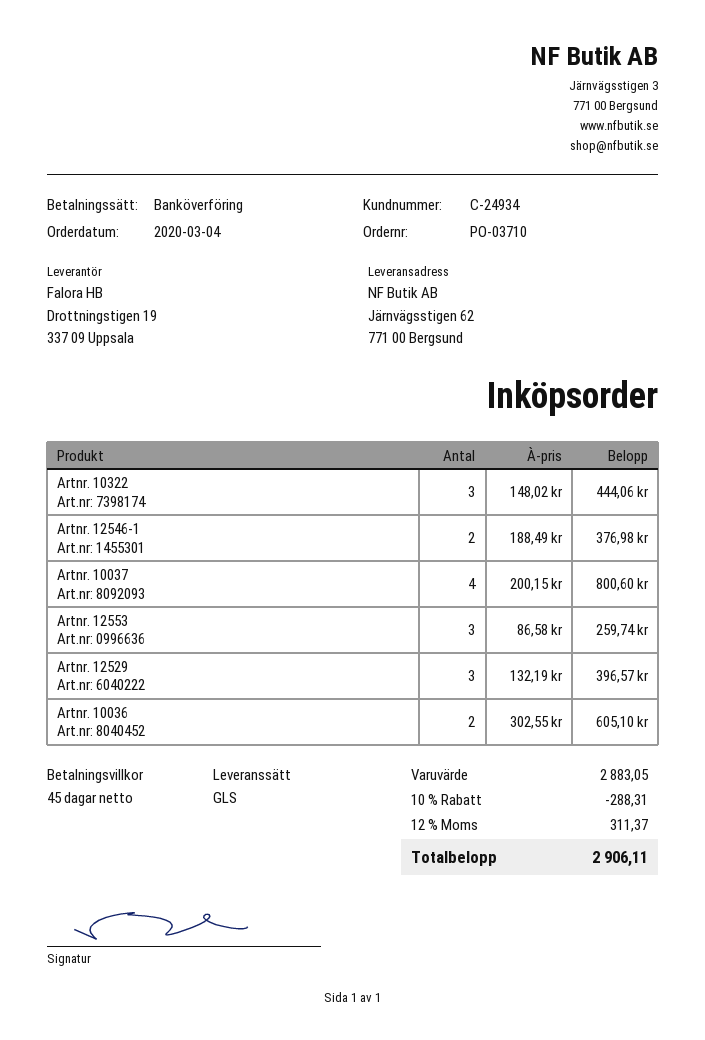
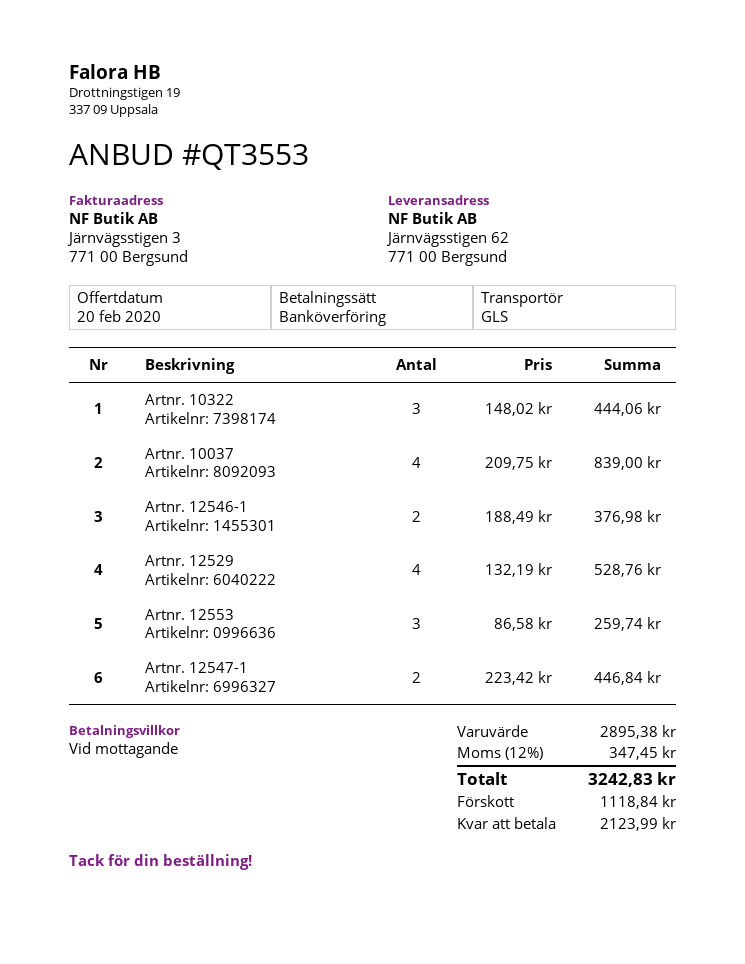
payment terms: 45 days -> on receipt
Artnr. 10037: 4 x 200.15 = 800.60 -> 4 x 209.75 = 839.00
Artnr. 12529: 3 x 132.19 = 396.57 -> 4 x 132.19 = 528.76
Artnr. 10036: 2 x 302.55 = 605.10 -> none
Artnr. 12547-1: none -> 2 x 223.42 = 446.84
subtotal: 2883.05 -> 2895.38
discount: 10% = 288.31 -> none
tax: 12% = 311.37 -> 12% = 347.45
total: 2906.11 -> 3242.83

